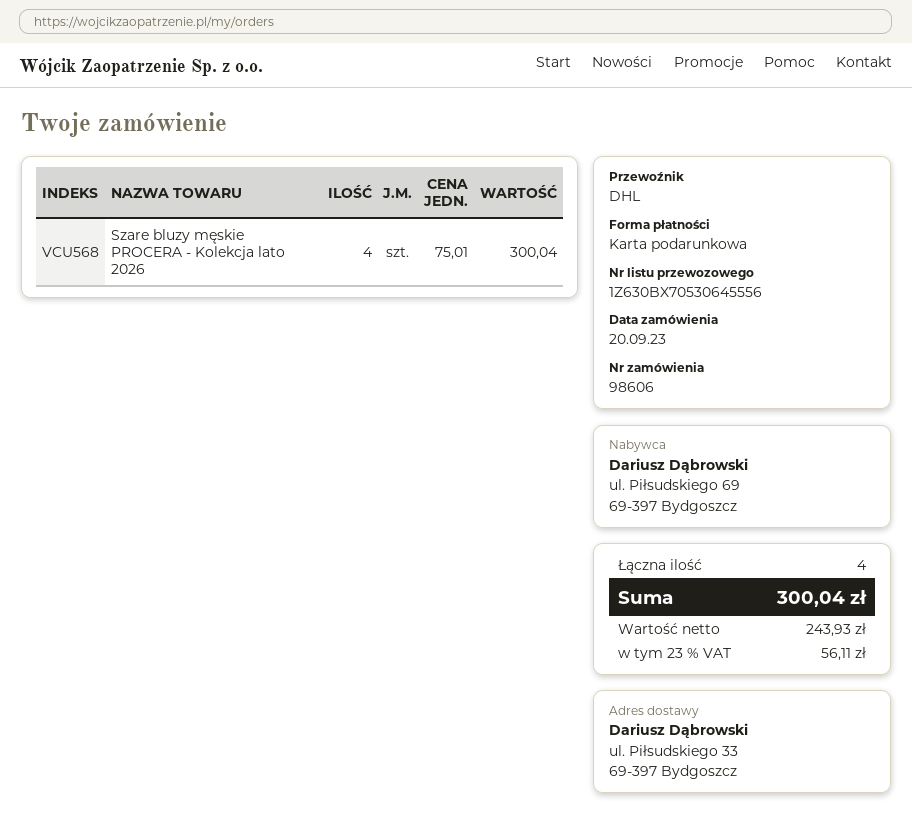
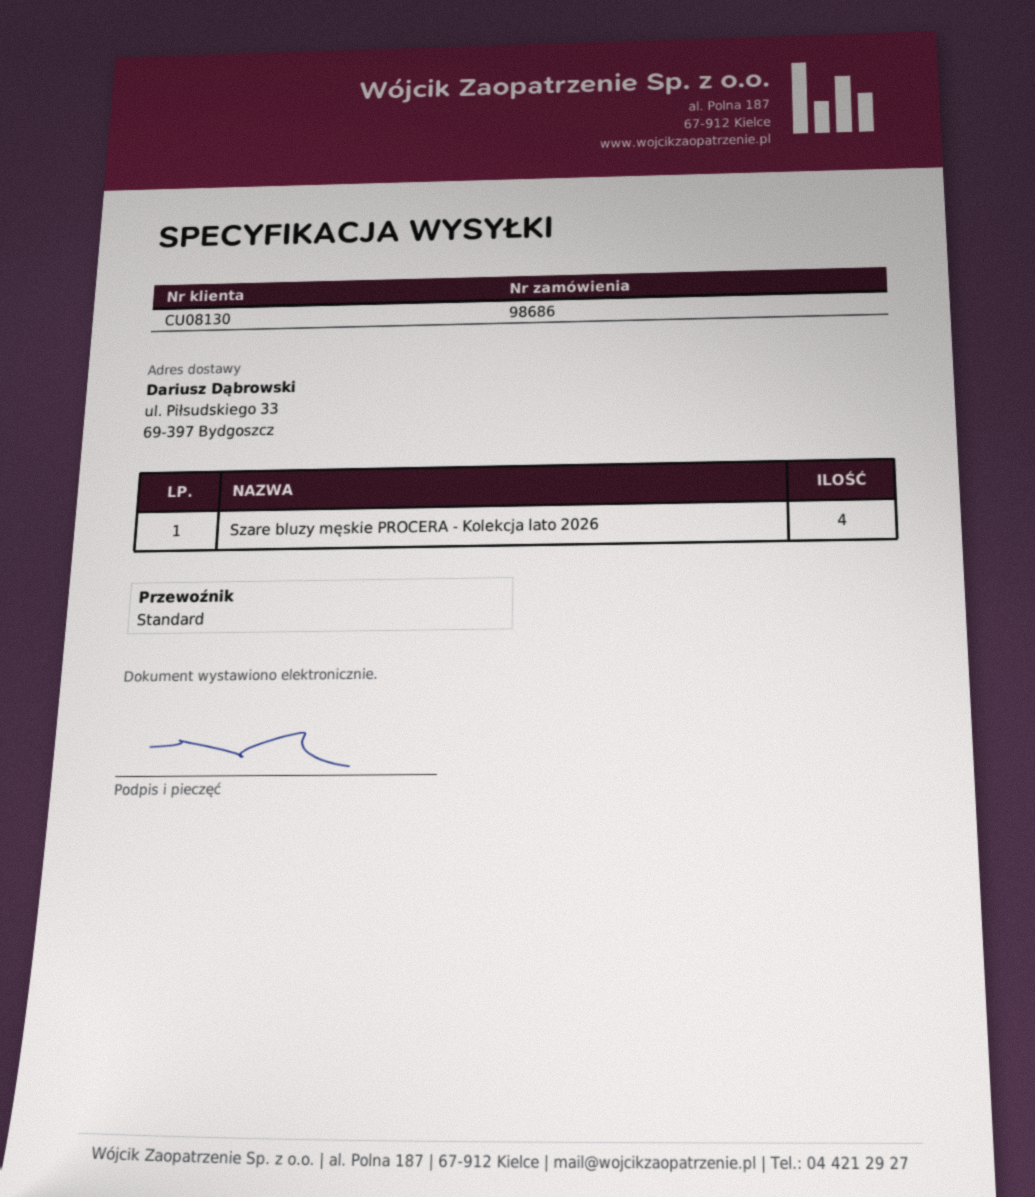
order number: 98606 -> 98686
shipping method: DHL -> standard

